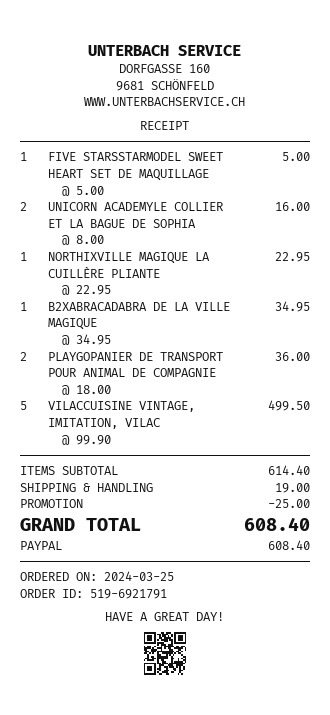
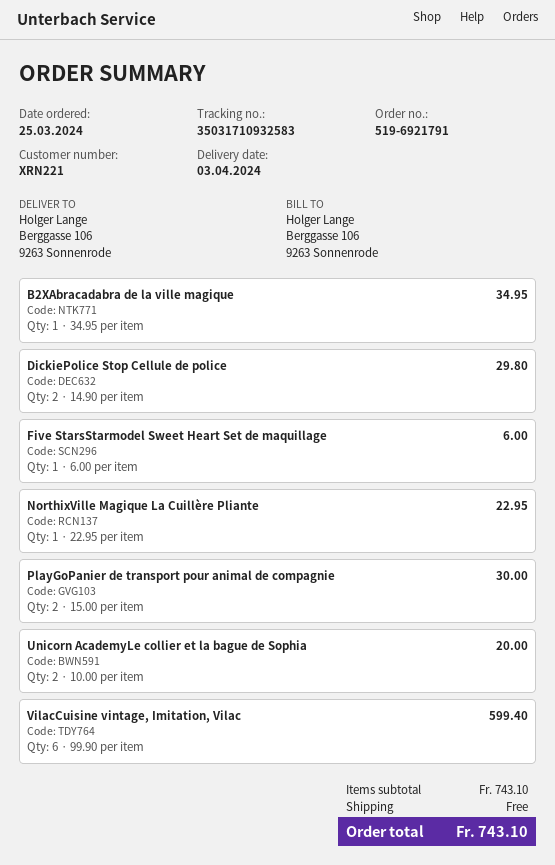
FIVE STARSSTARMODEL SWEET HEART SET DE MAQUILLAGE: 1 x 5.00 = 5.00 -> 1 x 6.00 = 6.00
UNICORN ACADEMYLE COLLIER ET LA BAGUE DE SOPHIA: 2 x 8.00 = 16.00 -> 2 x 10.00 = 20.00
PLAYGOPANIER DE TRANSPORT POUR ANIMAL DE COMPAGNIE: 2 x 18.00 = 36.00 -> 2 x 15.00 = 30.00
VILACCUISINE VINTAGE, IMITATION, VILAC: 5 x 99.90 = 499.50 -> 6 x 99.90 = 599.40
DickiePolice Stop Cellule de police: none -> 2 x 14.90 = 29.80
subtotal: 614.40 -> 743.10
discount: 25.00 -> none
shipping: 19.00 -> 0.00
total: 608.40 -> 743.10

